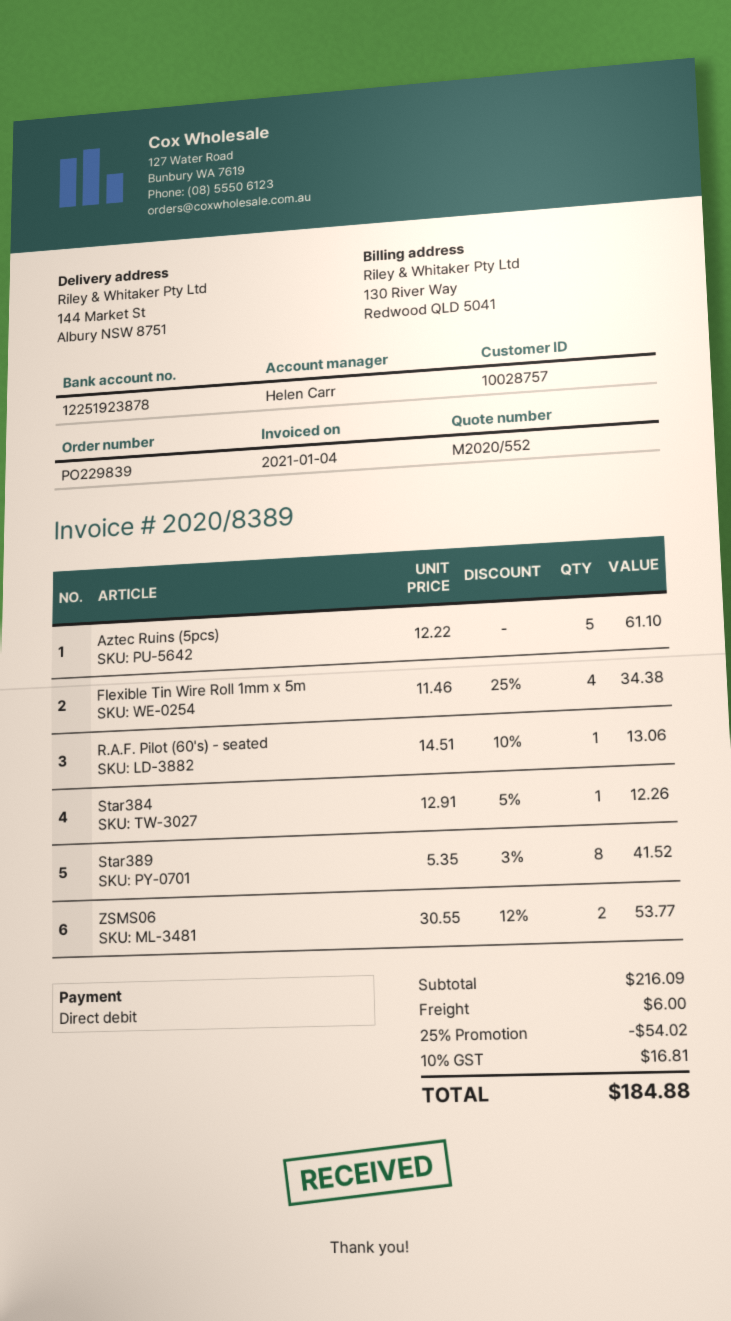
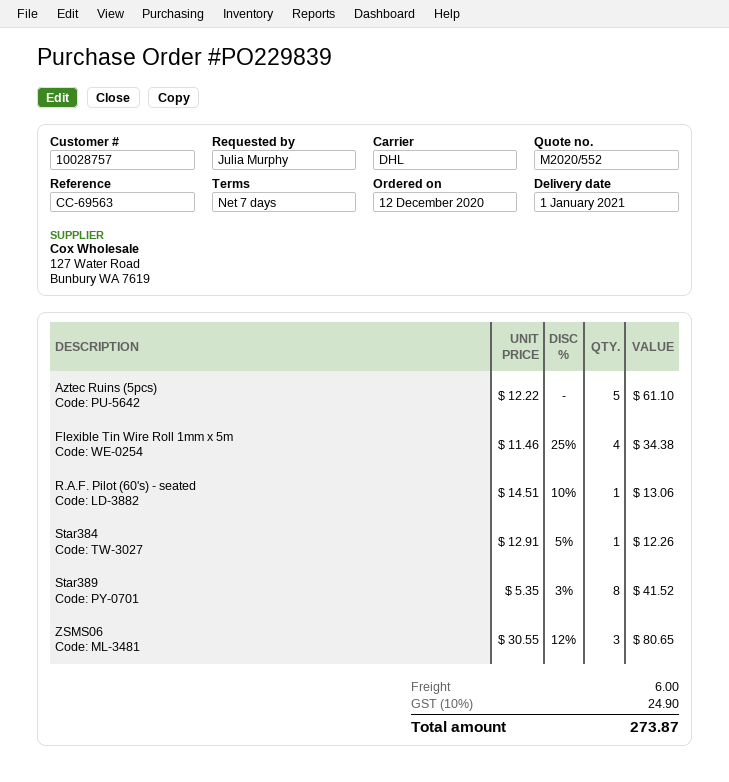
ZSMS06: 2 x 30.55 - 12% = 53.77 -> 3 x 30.55 - 12% = 80.65
discount: 25% = 54.02 -> none
tax: 10% = 16.81 -> 10% = 24.90
total: 184.88 -> 273.87

